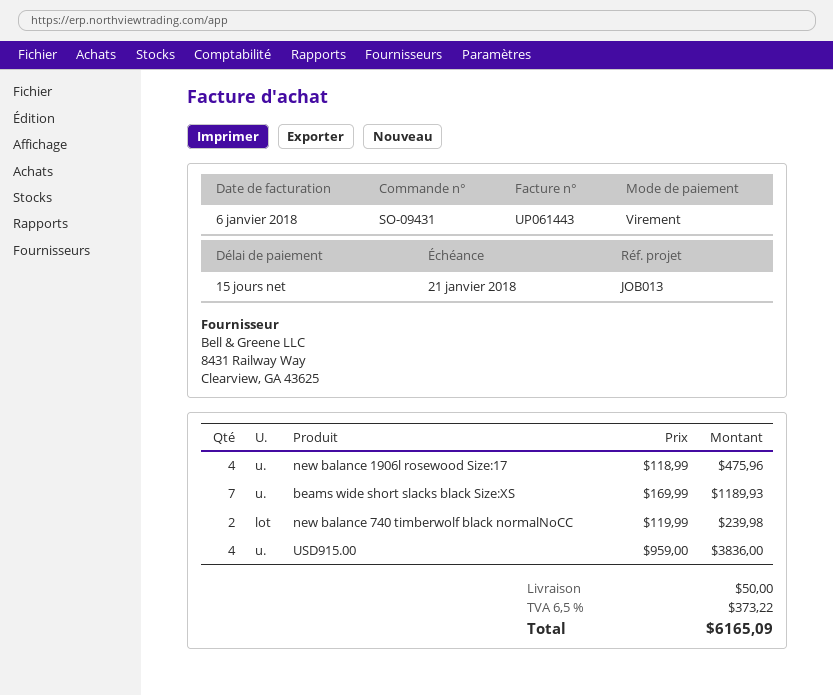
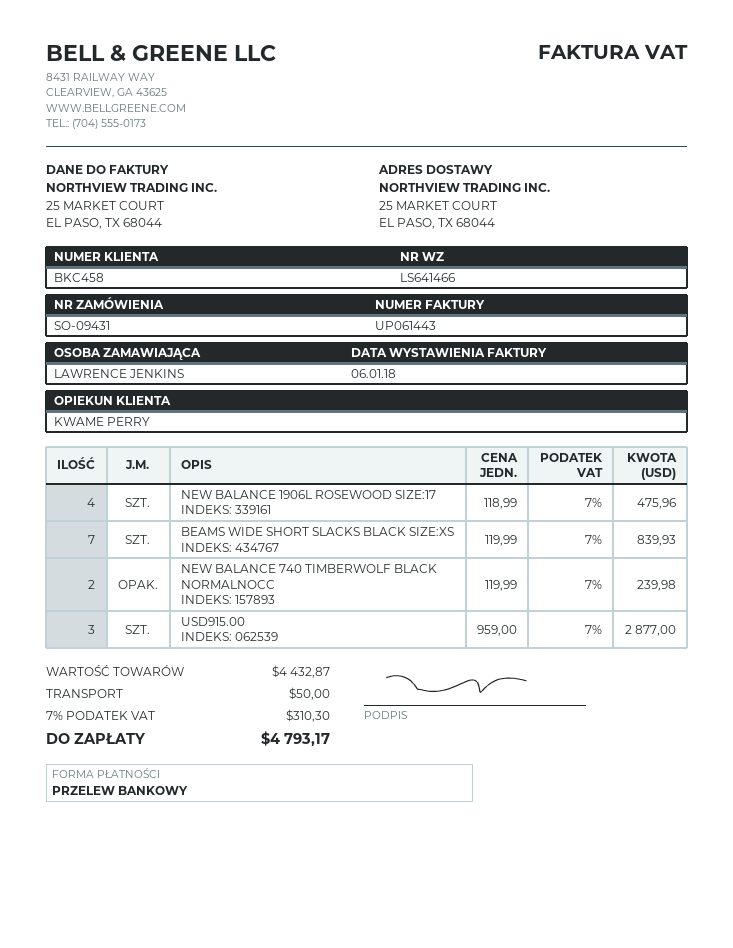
beams wide short slacks black Size:XS: 7 x 169.99 = 1189.93 -> 7 x 119.99 = 839.93
USD915.00: 4 x 959.00 = 3836.00 -> 3 x 959.00 = 2877.00
tax: 6.5% = 373.22 -> 7% = 310.30
total: 6165.09 -> 4793.17

